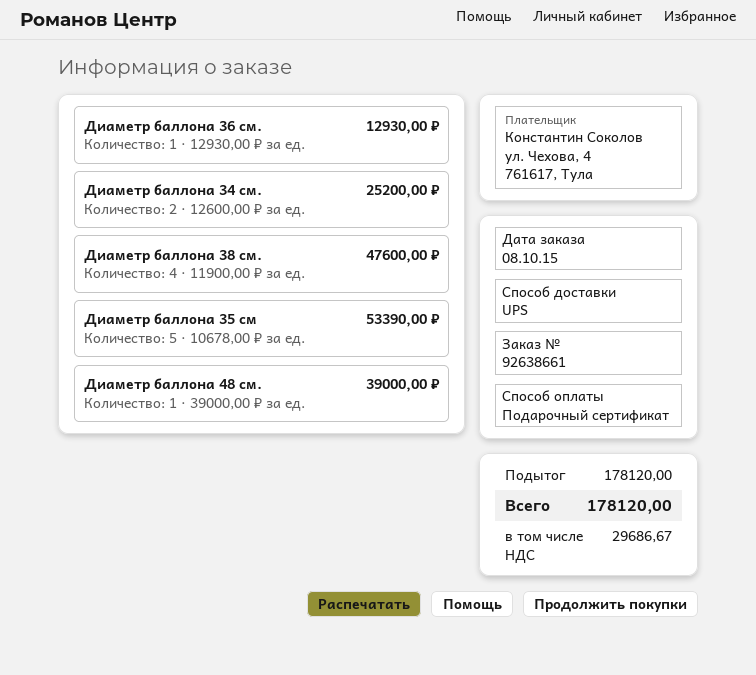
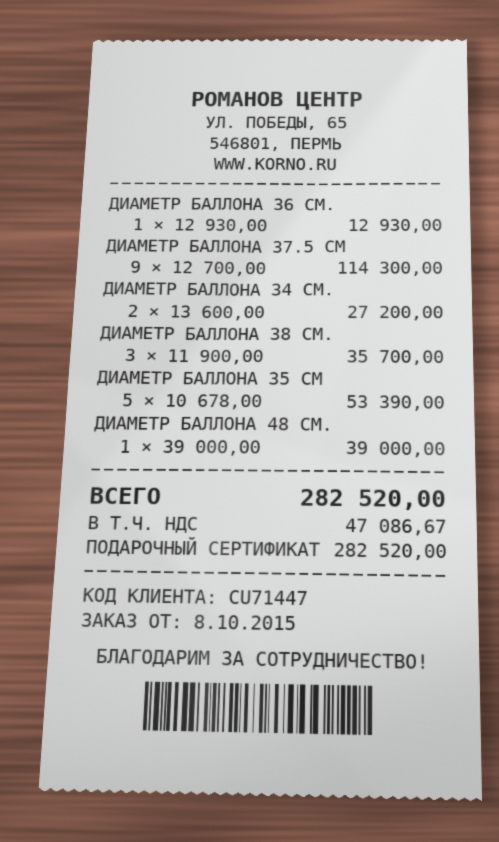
Диаметр баллона 34 см.: 2 x 12600.00 = 25200.00 -> 2 x 13600.00 = 27200.00
Диаметр баллона 38 см.: 4 x 11900.00 = 47600.00 -> 3 x 11900.00 = 35700.00
ДИАМЕТР БАЛЛОНА 37.5 СМ: none -> 9 x 12700.00 = 114300.00
tax: 29686.67 -> 47086.67
total: 178120.00 -> 282520.00

